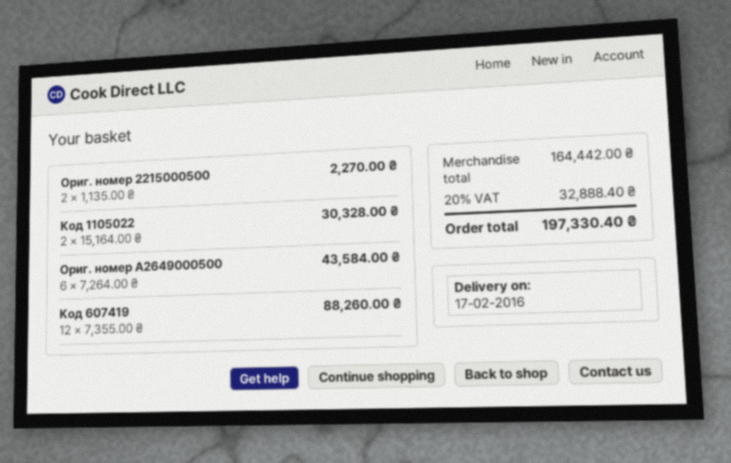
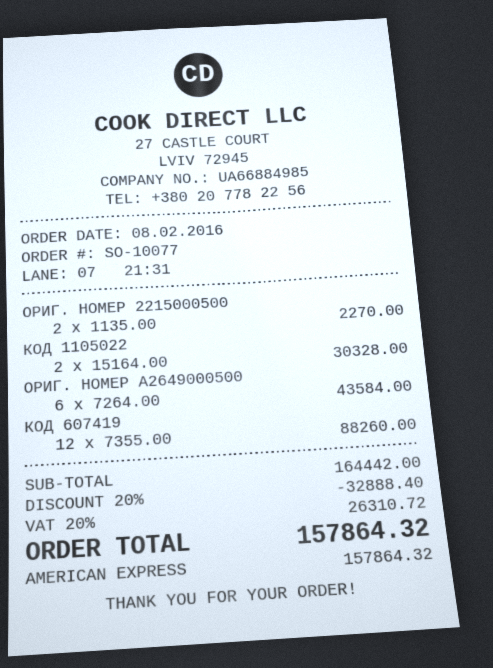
discount: none -> 20% = 32888.40
tax: 20% = 32888.40 -> 20% = 26310.72
total: 197330.40 -> 157864.32

